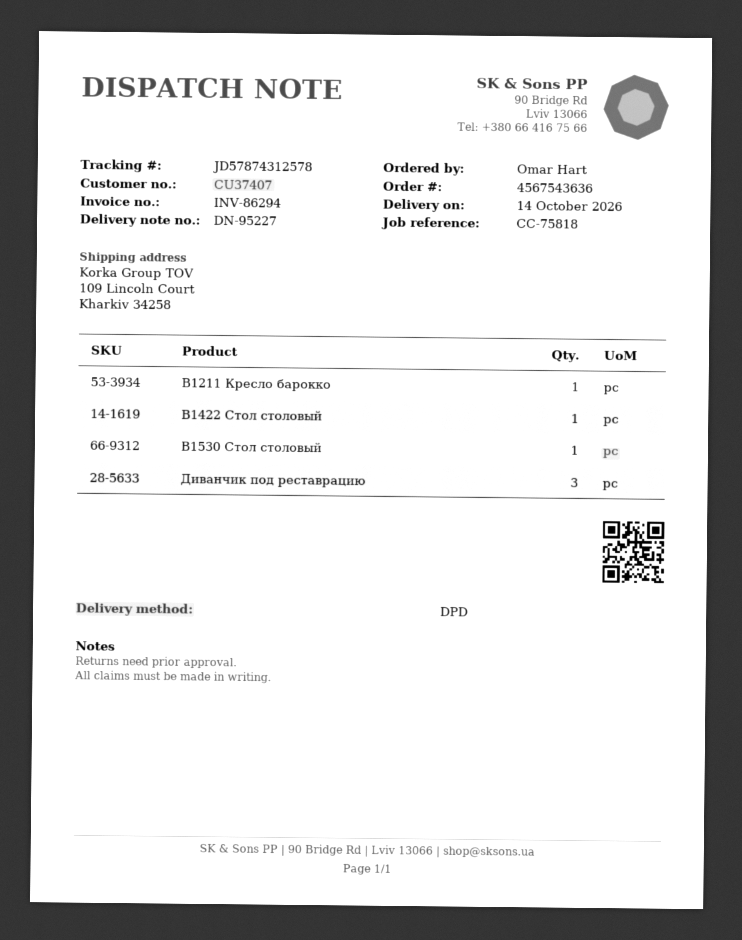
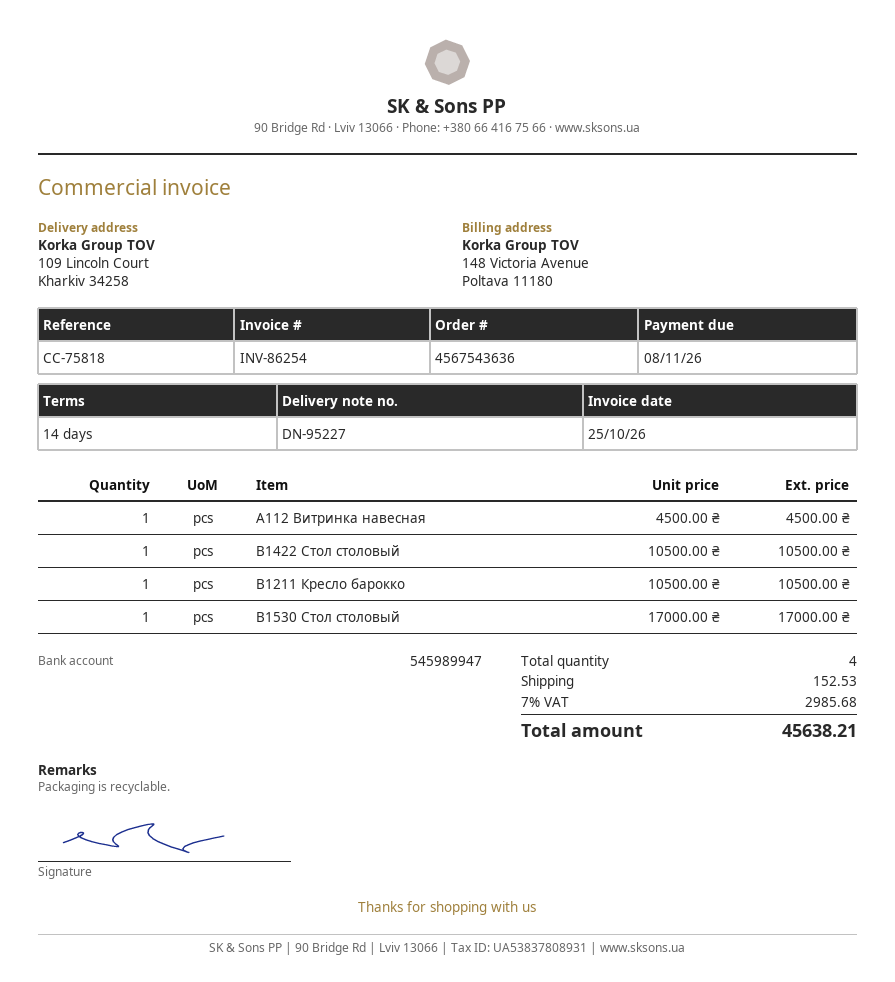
invoice number: INV-86294 -> INV-86254
Диванчик под реставрацию: 3 -> none
А112 Витринка навесная: none -> 1

